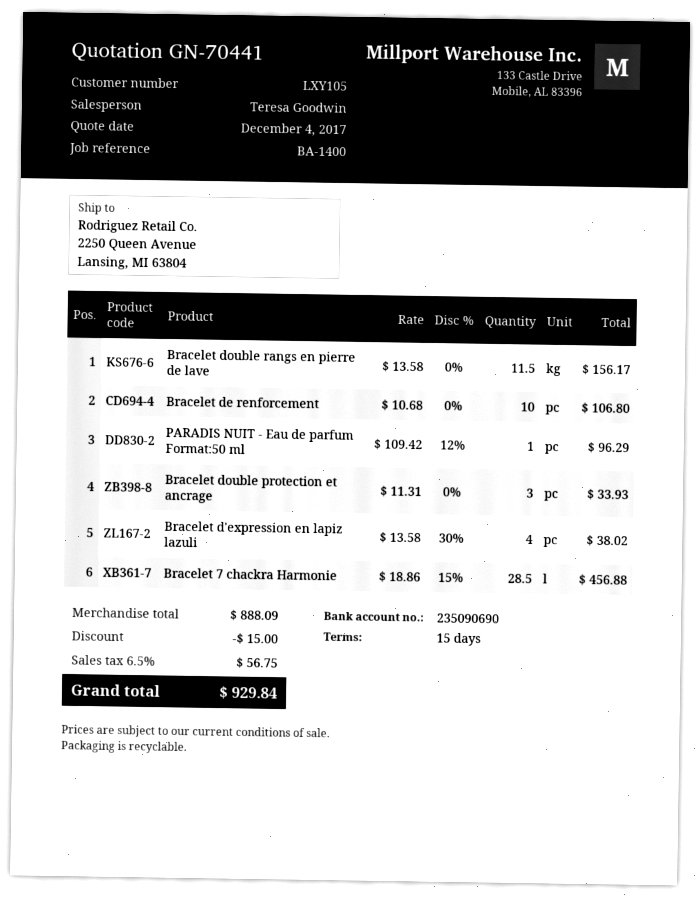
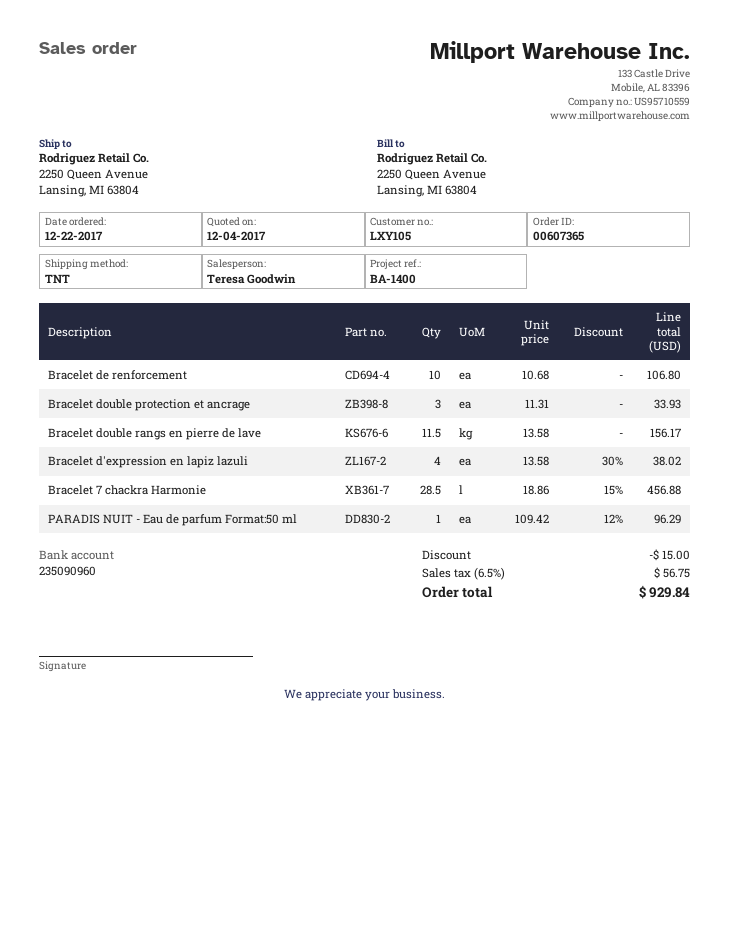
bank account: 235090690 -> 235090960

